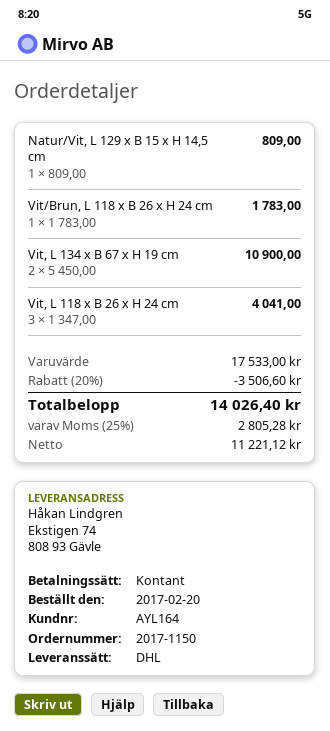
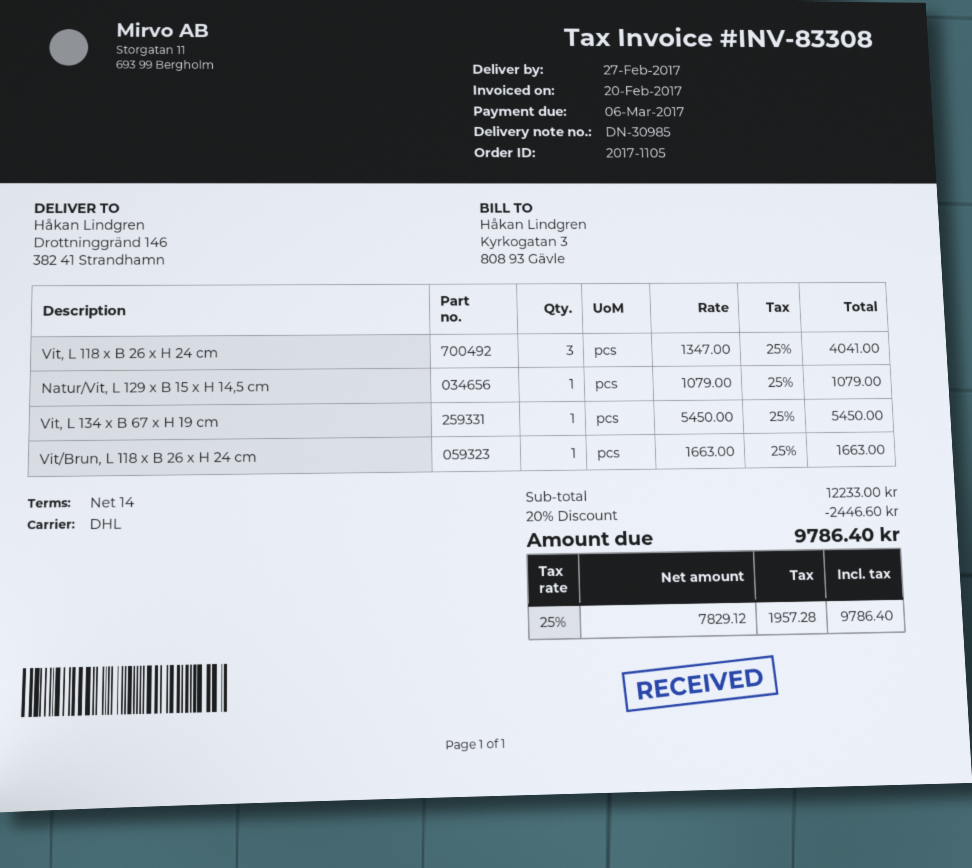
order number: 2017-1150 -> 2017-1105
ship to: Ekstigen 74, 808 93 Gävle -> Drottninggränd 146, 382 41 Strandhamn
Natur/Vit, L 129 x B 15 x H 14,5 cm: 1 x 809.00 = 809.00 -> 1 x 1079.00 = 1079.00
Vit/Brun, L 118 x B 26 x H 24 cm: 1 x 1783.00 = 1783.00 -> 1 x 1663.00 = 1663.00
Vit, L 134 x B 67 x H 19 cm: 2 x 5450.00 = 10900.00 -> 1 x 5450.00 = 5450.00
subtotal: 17533.00 -> 12233.00
discount: 20% = 3506.60 -> 20% = 2446.60
net: 11221.12 -> 7829.12
tax: 25% = 2805.28 -> 25% = 1957.28
total: 14026.40 -> 9786.40

